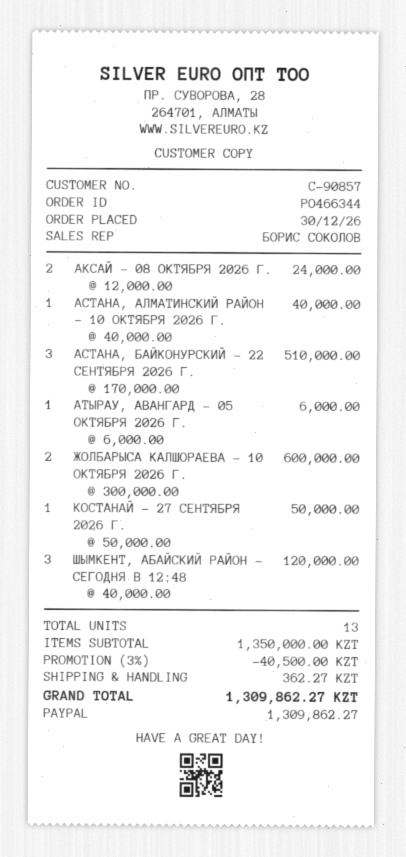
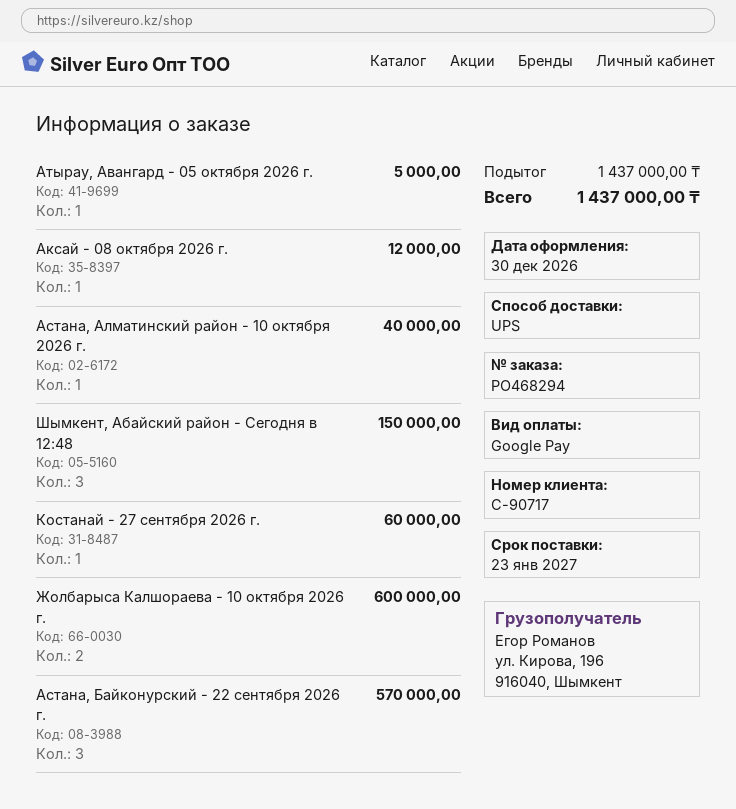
order number: PO466344 -> PO468294
customer number: C-90857 -> C-90717
payment method: PayPal -> Google Pay
АКСАЙ - 08 ОКТЯБРЯ 2026 Г.: 2 for 24000.00 -> 1 for 12000.00
АСТАНА, БАЙКОНУРСКИЙ - 22 СЕНТЯБРЯ 2026 Г.: 3 for 510000.00 -> 3 for 570000.00
АТЫРАУ, АВАНГАРД - 05 ОКТЯБРЯ 2026 Г.: 1 for 6000.00 -> 1 for 5000.00
КОСТАНАЙ - 27 СЕНТЯБРЯ 2026 Г.: 1 for 50000.00 -> 1 for 60000.00
ШЫМКЕНТ, АБАЙСКИЙ РАЙОН - СЕГОДНЯ В 12:48: 3 for 120000.00 -> 3 for 150000.00
subtotal: 1350000.00 -> 1437000.00
discount: 3% = 40500.00 -> none
shipping: 362.27 -> none
total: 1309862.27 -> 1437000.00

